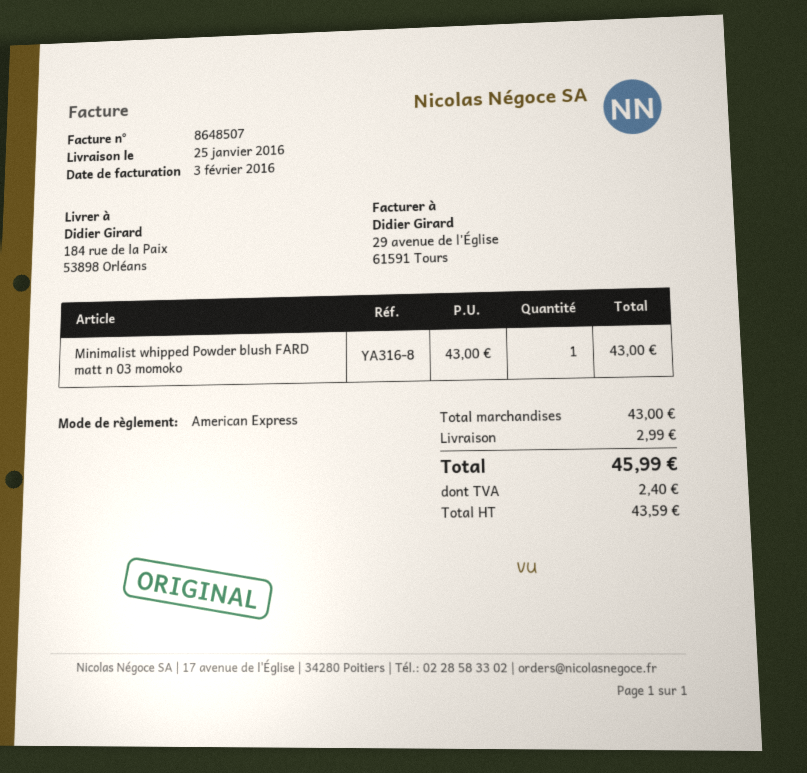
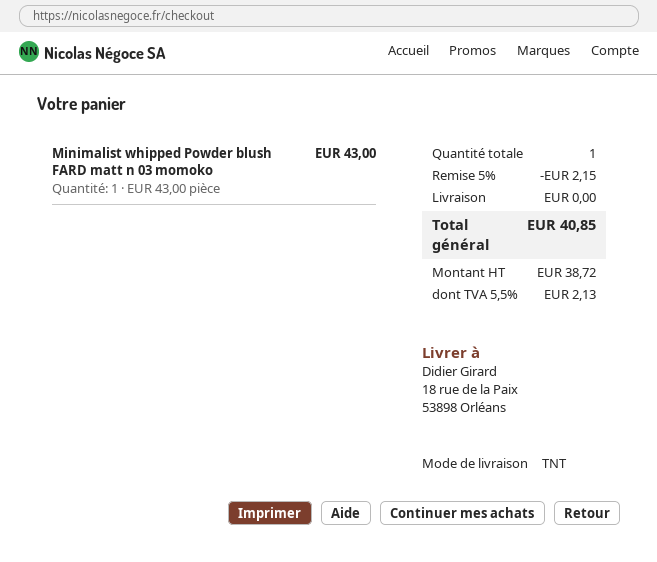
ship to: 184 rue de la Paix, 53898 Orléans -> 18 rue de la Paix, 53898 Orléans
discount: none -> 5% = 2.15
shipping: 2.99 -> 0.00
net: 43.59 -> 38.72
tax: 2.40 -> 2.13
total: 45.99 -> 40.85

